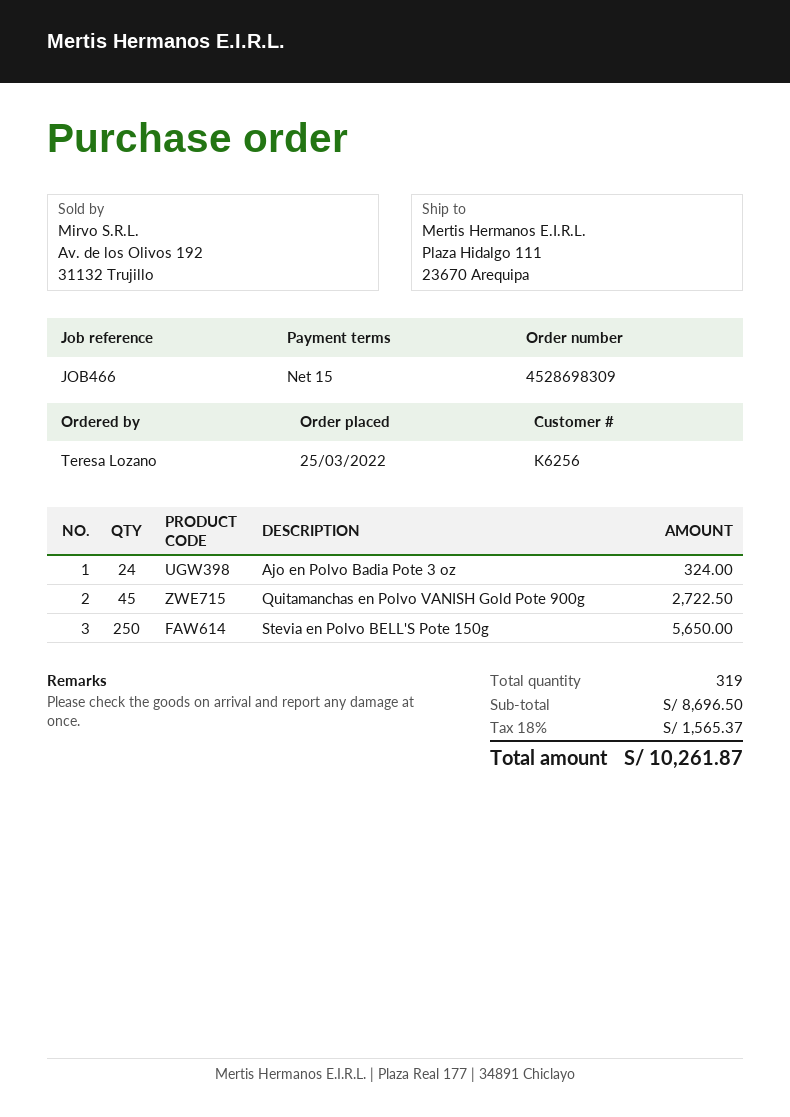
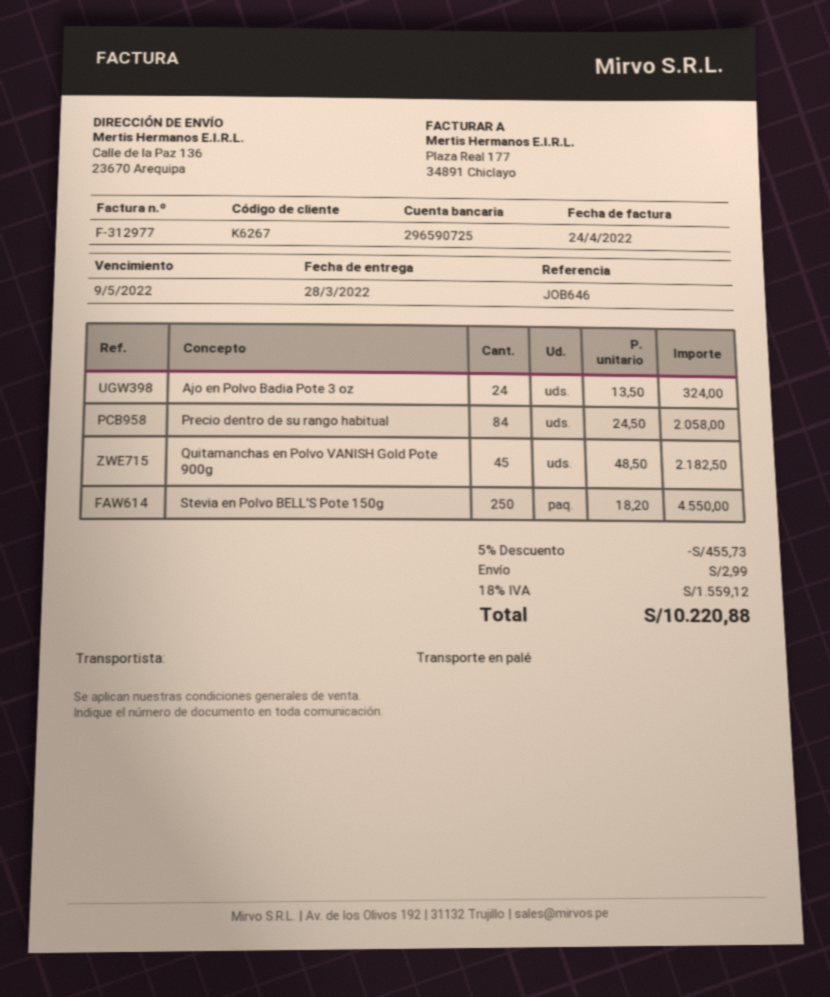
customer number: K6256 -> K6267
reference: JOB466 -> JOB646
ship to: Plaza Hidalgo 111, 23670 Arequipa -> Calle de la Paz 136, 23670 Arequipa
Quitamanchas en Polvo VANISH Gold Pote 900g: 45 for 2722.50 -> 45 for 2182.50
Stevia en Polvo BELL'S Pote 150g: 250 for 5650.00 -> 250 for 4550.00
Precio dentro de su rango habitual: none -> 84 for 2058.00
discount: none -> 5% = 455.73
shipping: none -> 2.99
tax: 18% = 1565.37 -> 18% = 1559.12
total: 10261.87 -> 10220.88

